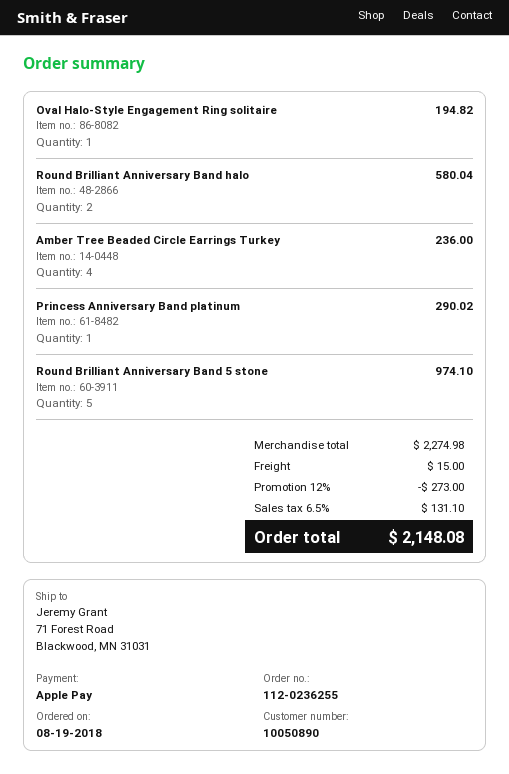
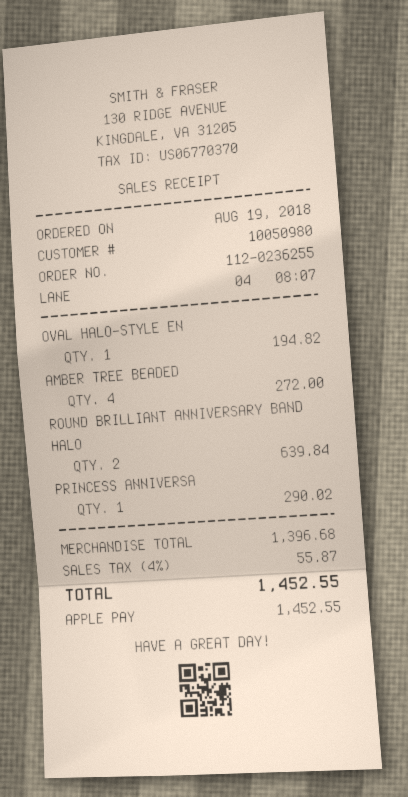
customer number: 10050890 -> 10050980
Round Brilliant Anniversary Band halo: 2 for 580.04 -> 2 for 639.84
Amber Tree Beaded Circle Earrings Turkey: 4 for 236.00 -> 4 for 272.00
Round Brilliant Anniversary Band 5 stone: 5 for 974.10 -> none
subtotal: 2274.98 -> 1396.68
discount: 12% = 273.00 -> none
shipping: 15.00 -> none
tax: 6.5% = 131.10 -> 4% = 55.87
total: 2148.08 -> 1452.55

